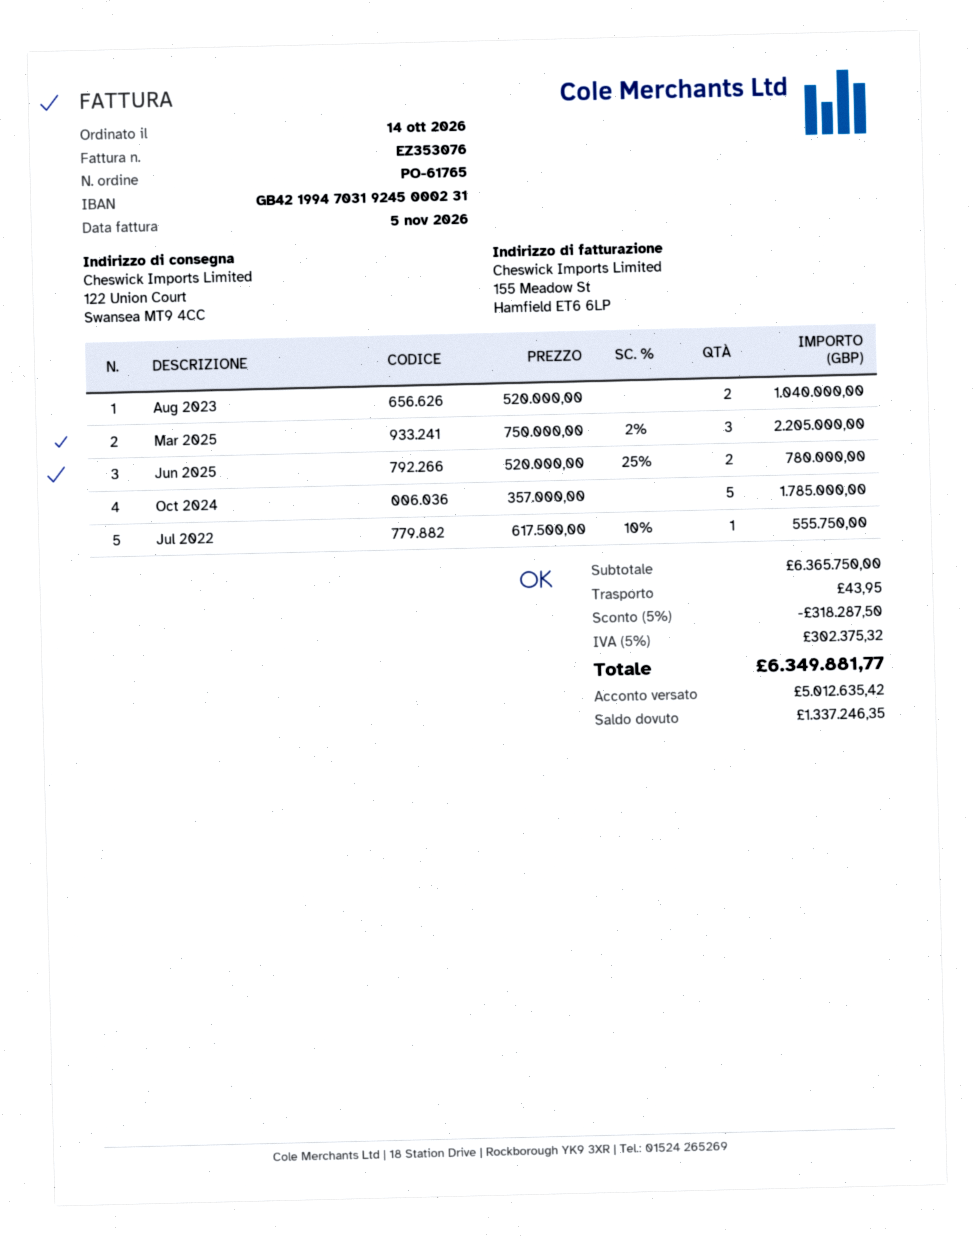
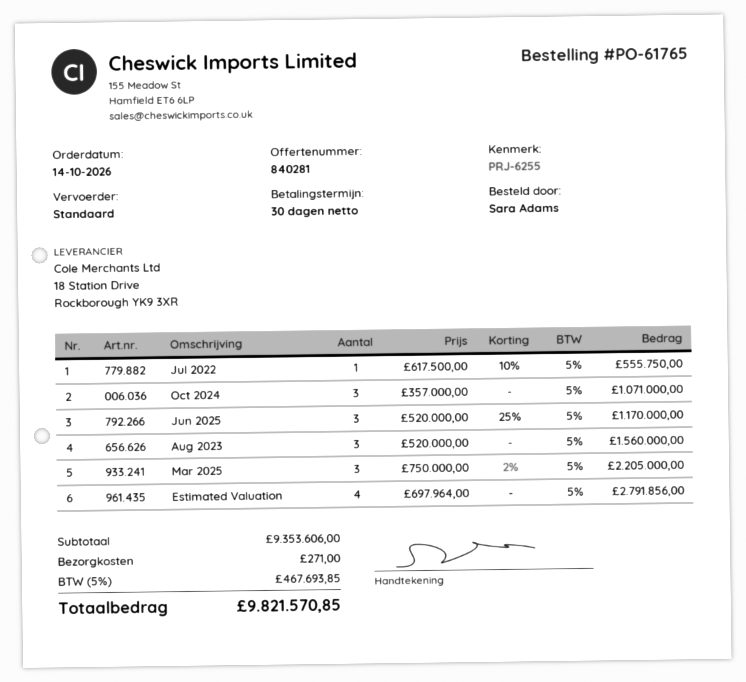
Aug 2023: 2 x 520000.00 = 1040000.00 -> 3 x 520000.00 = 1560000.00
Jun 2025: 2 x 520000.00 - 25% = 780000.00 -> 3 x 520000.00 - 25% = 1170000.00
Oct 2024: 5 x 357000.00 = 1785000.00 -> 3 x 357000.00 = 1071000.00
Estimated Valuation: none -> 4 x 697964.00 = 2791856.00
subtotal: 6365750.00 -> 9353606.00
discount: 5% = 318287.50 -> none
shipping: 43.95 -> 271.00
tax: 5% = 302375.32 -> 5% = 467693.85
total: 6349881.77 -> 9821570.85

